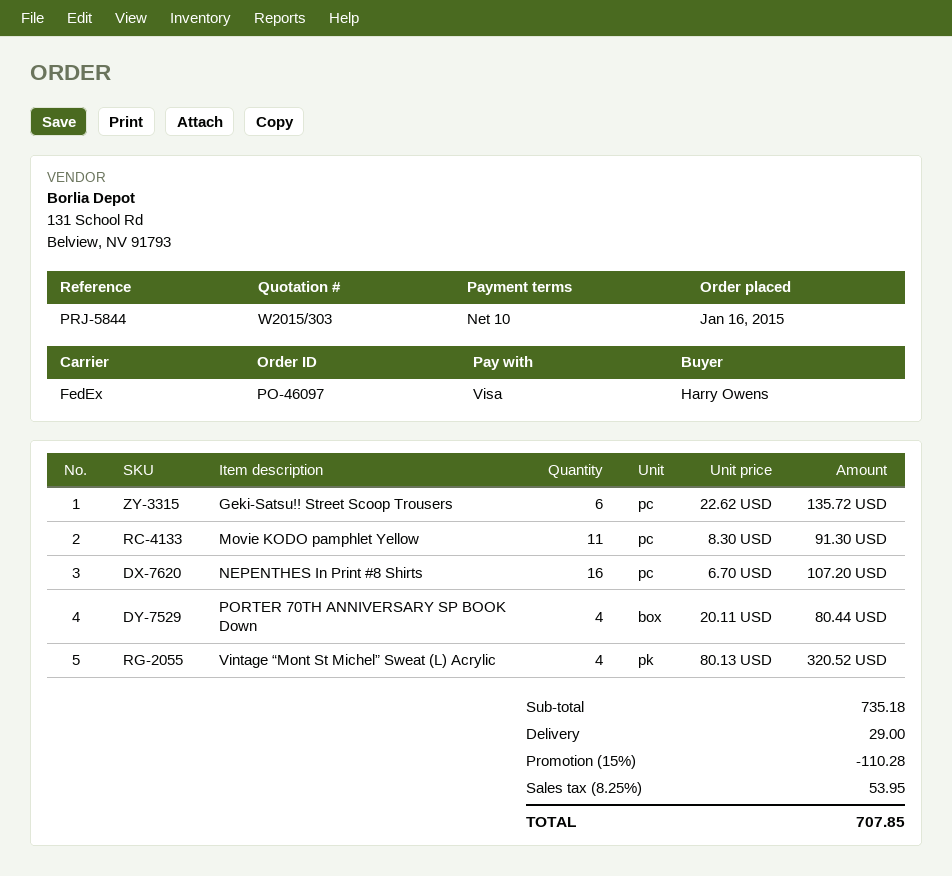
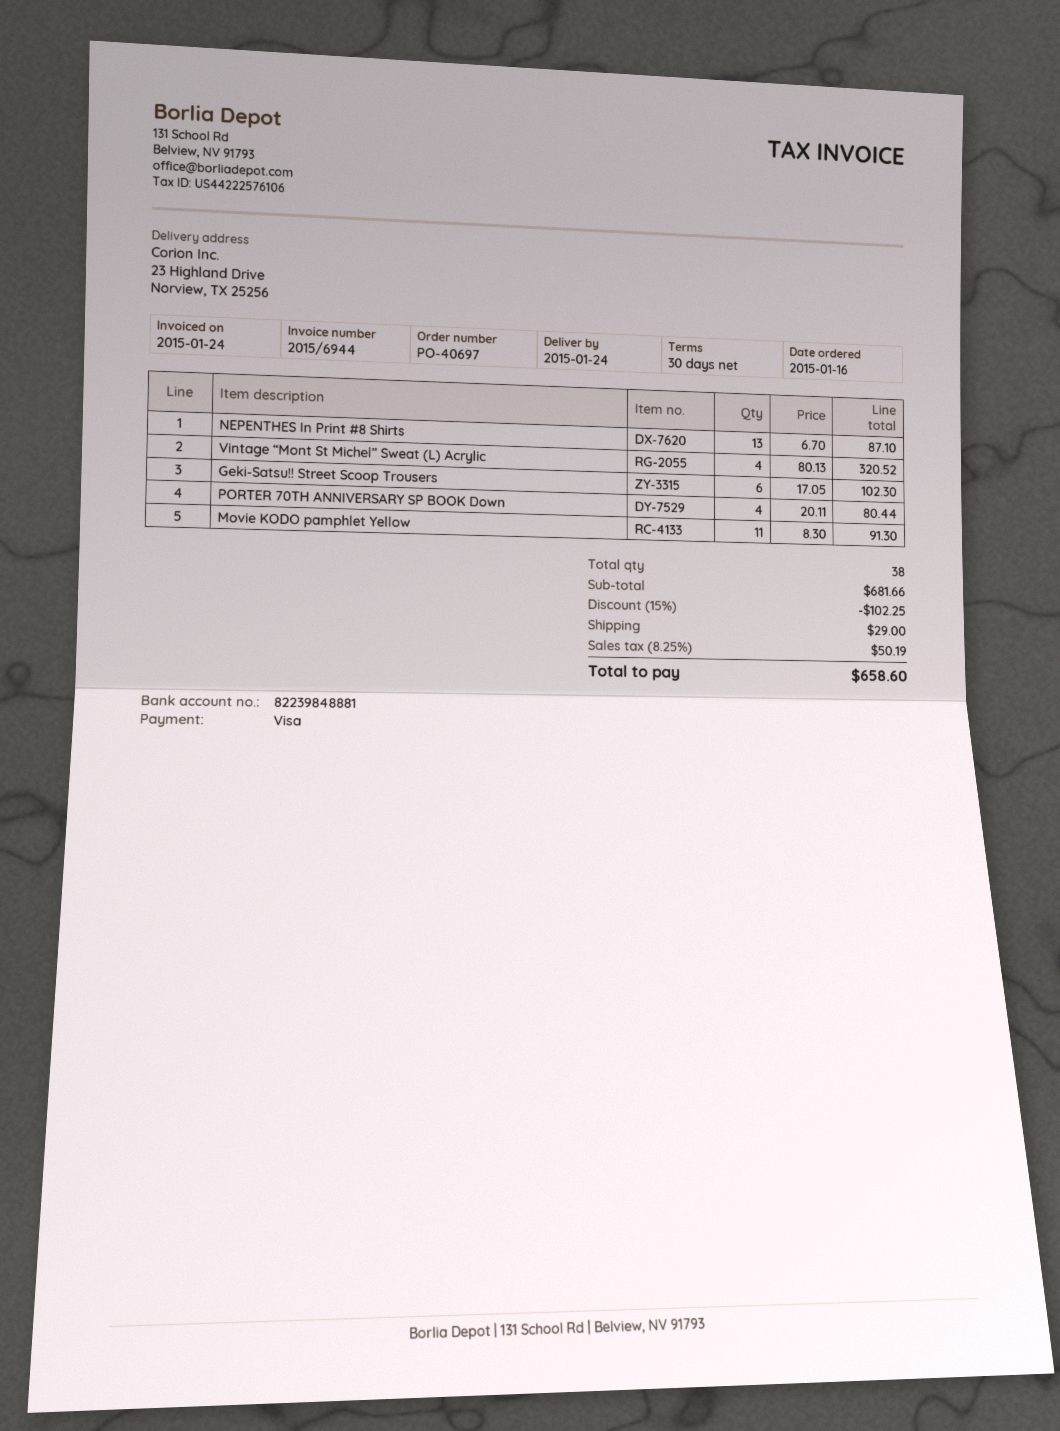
order number: PO-46097 -> PO-40697
payment terms: 10 days -> 30 days
Geki-Satsu!! Street Scoop Trousers: 6 x 22.62 = 135.72 -> 6 x 17.05 = 102.30
NEPENTHES In Print #8 Shirts: 16 x 6.70 = 107.20 -> 13 x 6.70 = 87.10
subtotal: 735.18 -> 681.66
discount: 15% = 110.28 -> 15% = 102.25
tax: 8.25% = 53.95 -> 8.25% = 50.19
total: 707.85 -> 658.60

